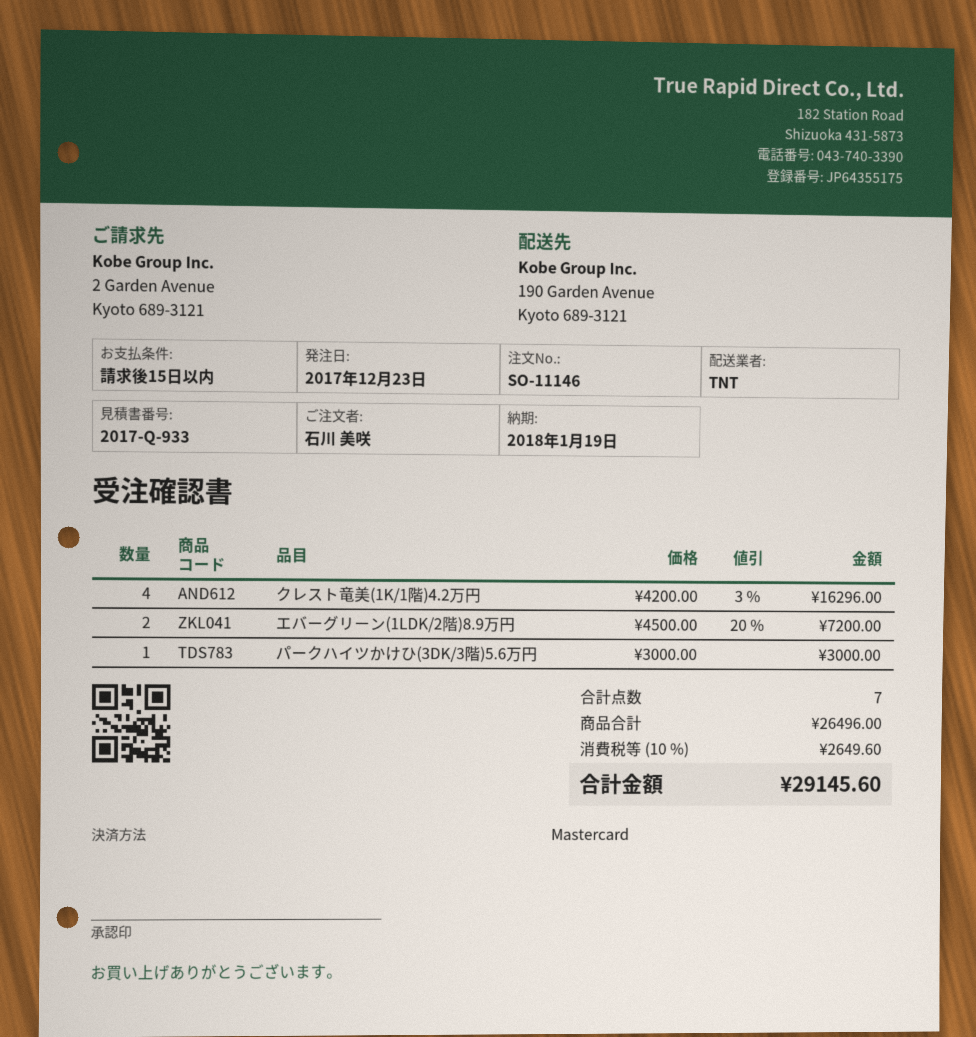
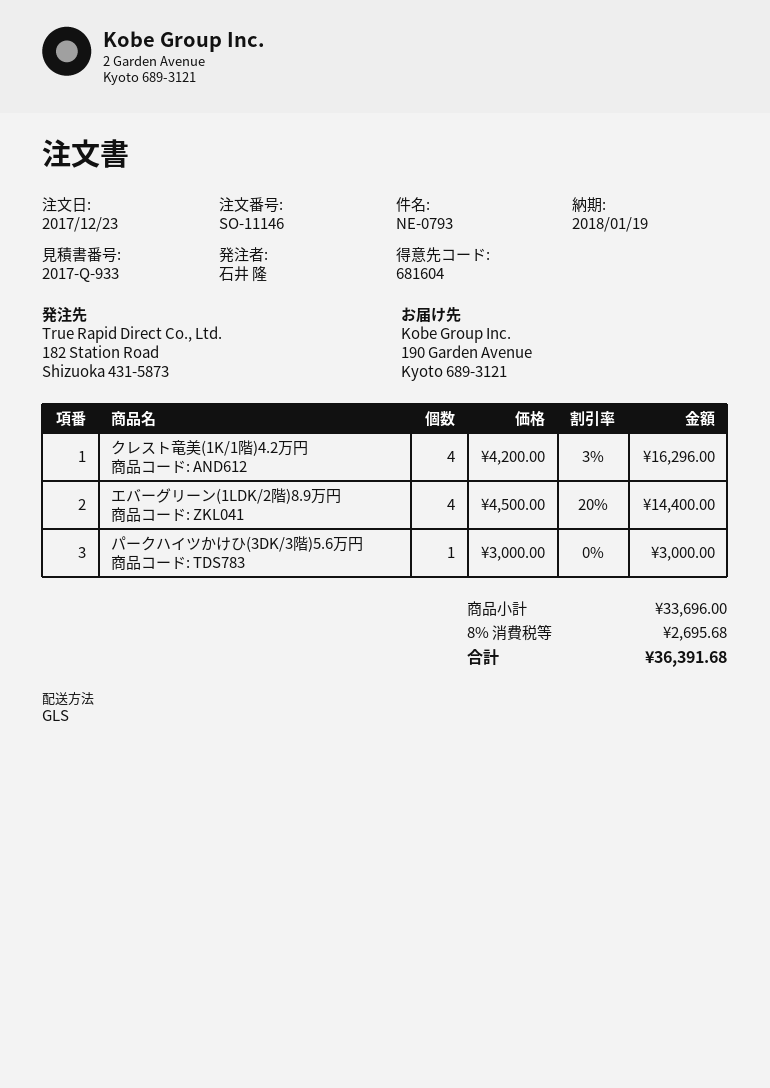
ordered by: 石川 美咲 -> 石井 隆
shipping method: TNT -> GLS
エバーグリーン(1LDK/2階)8.9万円: 2 x 4500.00 - 20% = 7200.00 -> 4 x 4500.00 - 20% = 14400.00
subtotal: 26496.00 -> 33696.00
tax: 10% = 2649.60 -> 8% = 2695.68
total: 29145.60 -> 36391.68

